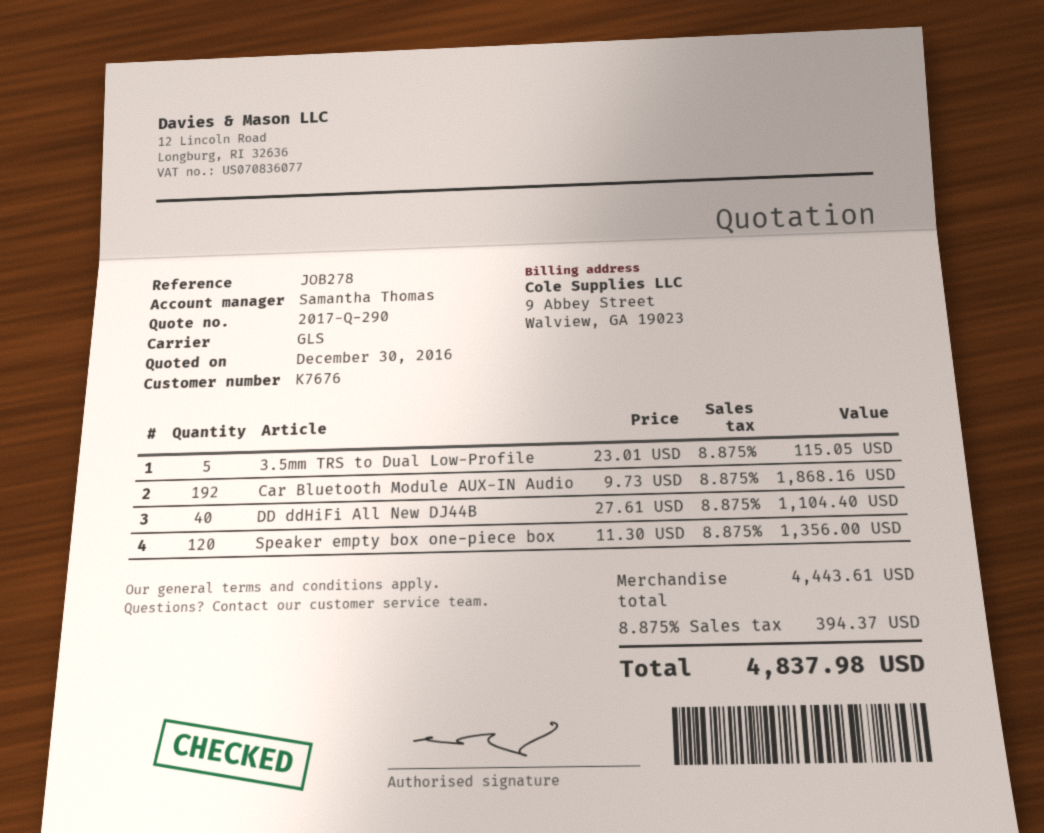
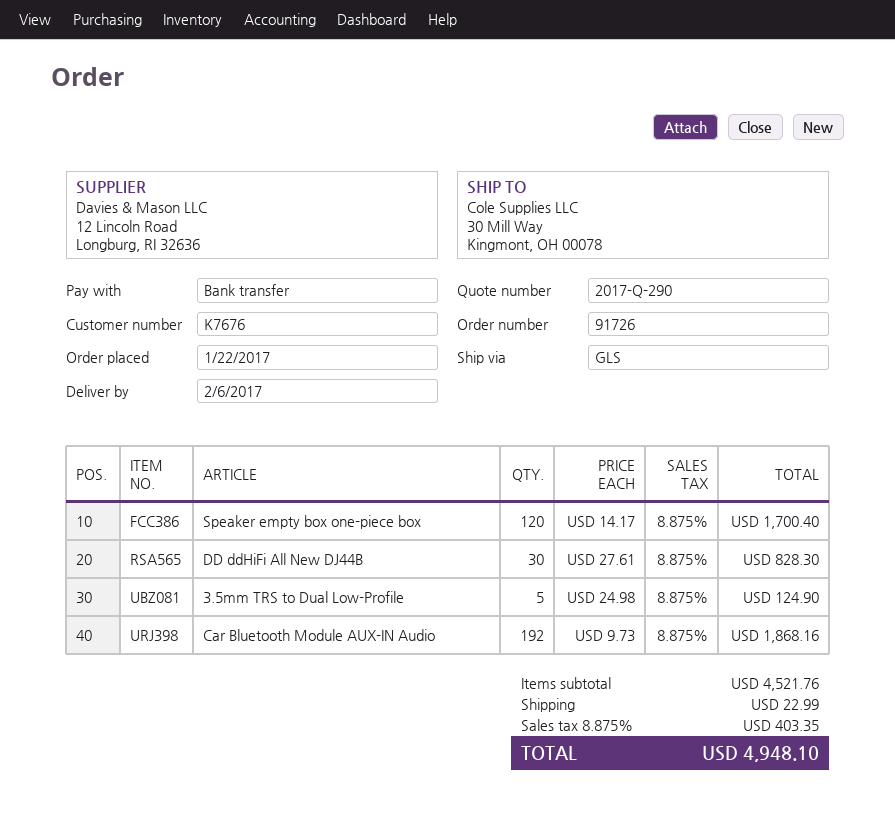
3.5mm TRS to Dual Low-Profile: 5 x 23.01 = 115.05 -> 5 x 24.98 = 124.90
DD ddHiFi All New DJ44B: 40 x 27.61 = 1104.40 -> 30 x 27.61 = 828.30
Speaker empty box one-piece box: 120 x 11.30 = 1356.00 -> 120 x 14.17 = 1700.40
subtotal: 4443.61 -> 4521.76
shipping: none -> 22.99
tax: 8.875% = 394.37 -> 8.875% = 403.35
total: 4837.98 -> 4948.10

